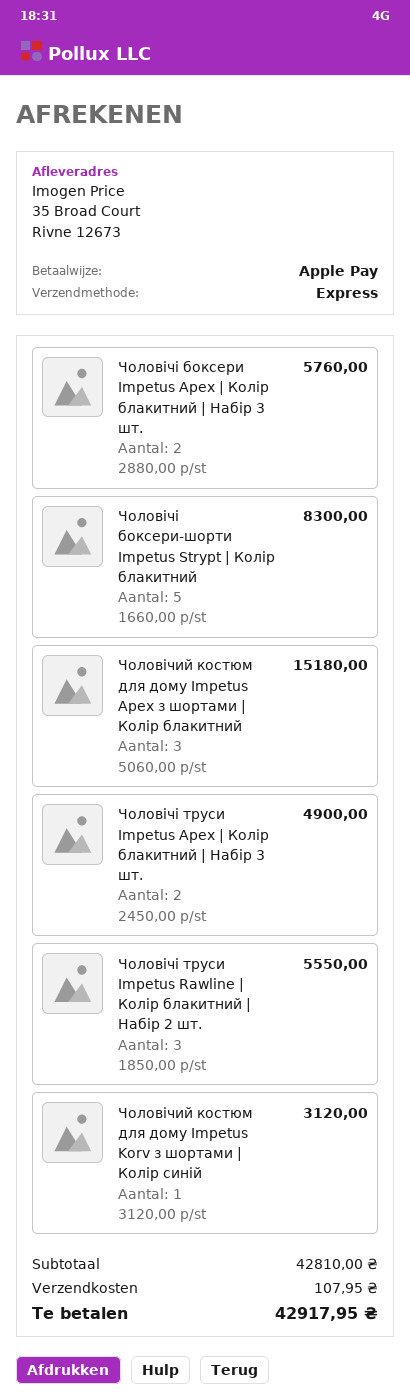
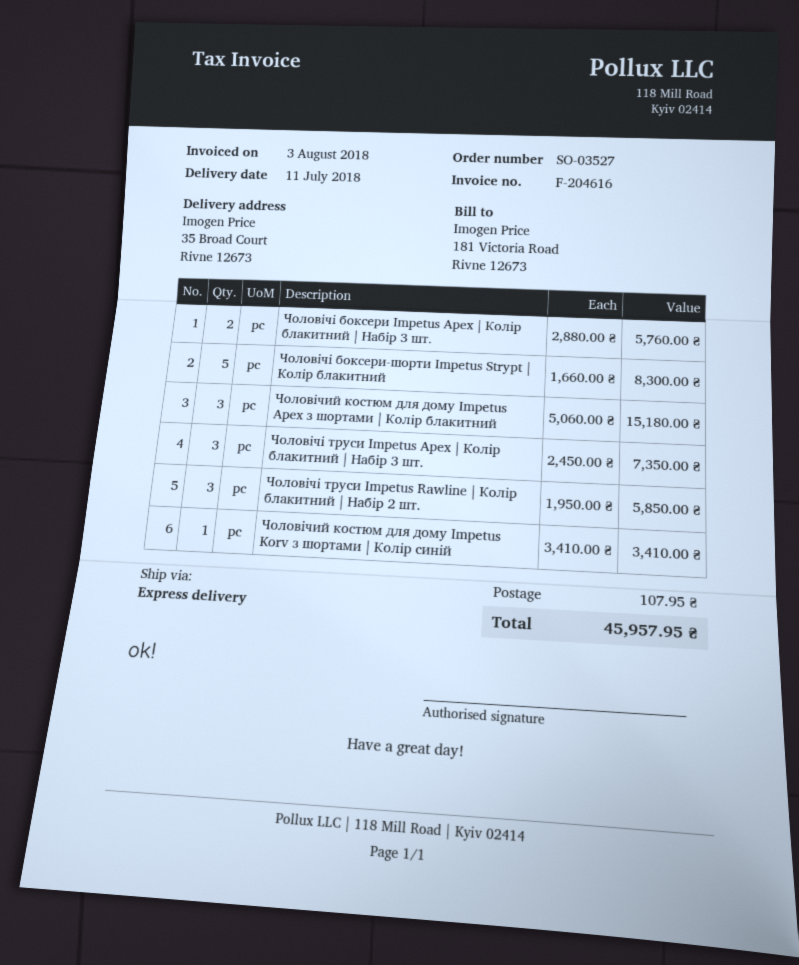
Чоловічі труси Impetus Apex | Колір блакитний | Набір 3 шт.: 2 x 2450.00 = 4900.00 -> 3 x 2450.00 = 7350.00
Чоловічі труси Impetus Rawline | Колір блакитний | Набір 2 шт.: 3 x 1850.00 = 5550.00 -> 3 x 1950.00 = 5850.00
Чоловічий костюм для дому Impetus Korv з шортами | Колір синій: 1 x 3120.00 = 3120.00 -> 1 x 3410.00 = 3410.00
total: 42917.95 -> 45957.95

